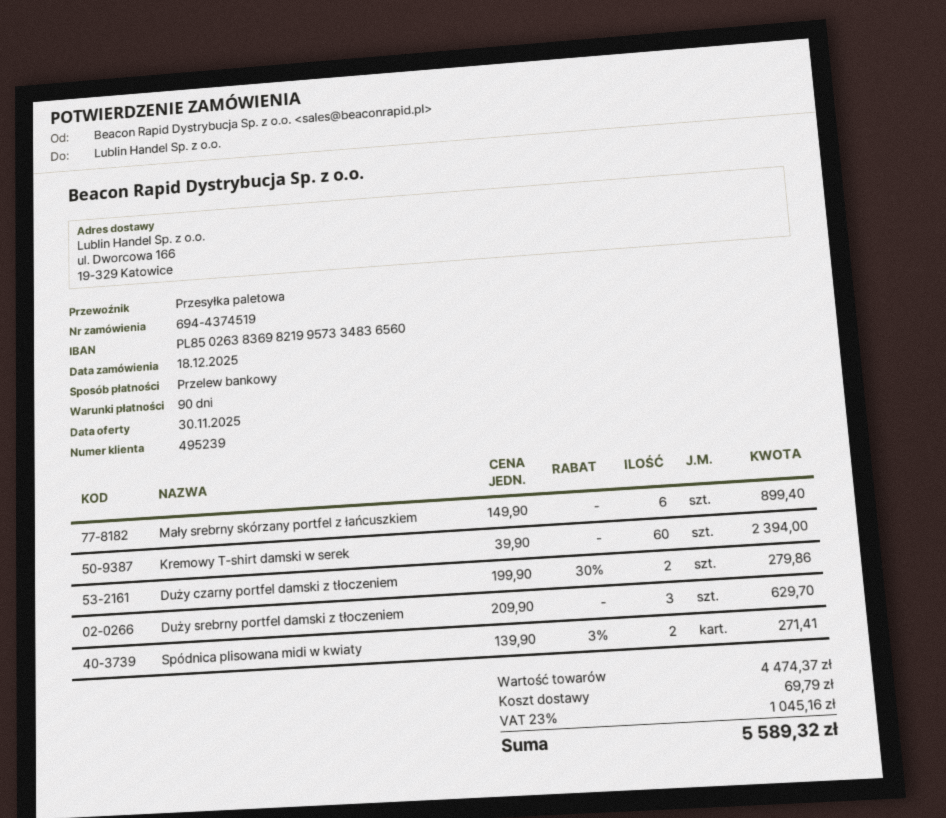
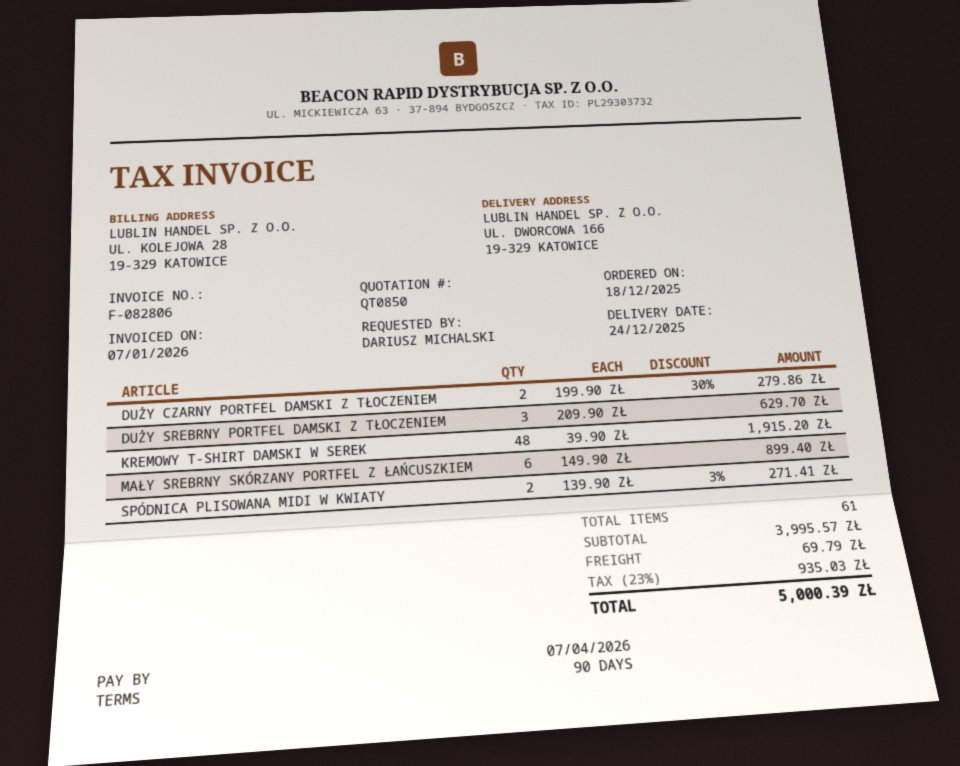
Kremowy T-shirt damski w serek: 60 x 39.90 = 2394.00 -> 48 x 39.90 = 1915.20
subtotal: 4474.37 -> 3995.57
tax: 23% = 1045.16 -> 23% = 935.03
total: 5589.32 -> 5000.39

